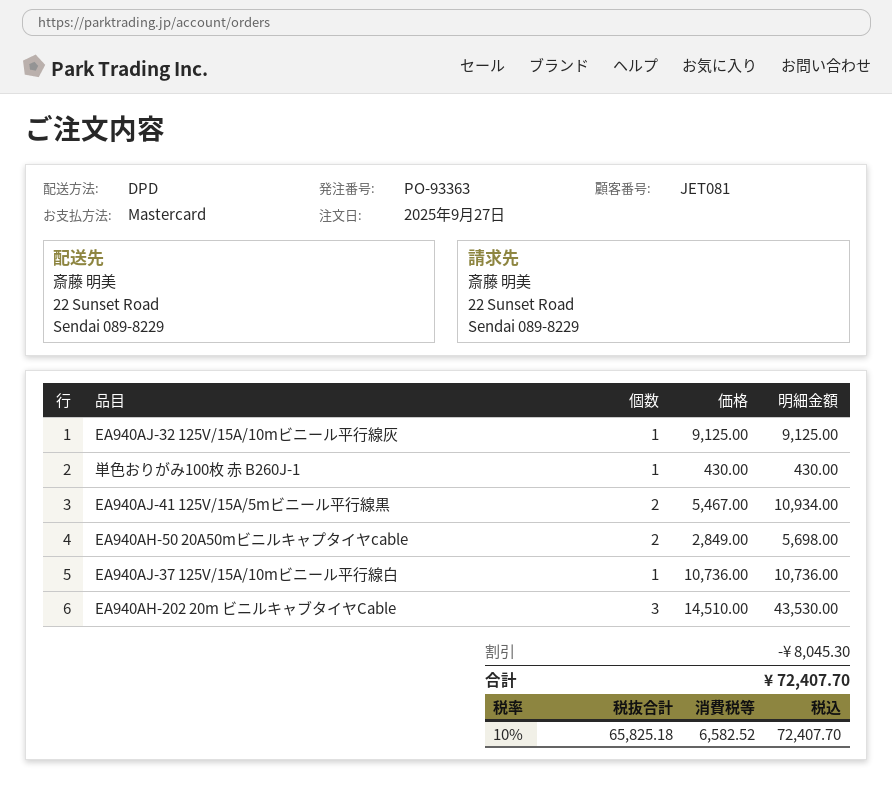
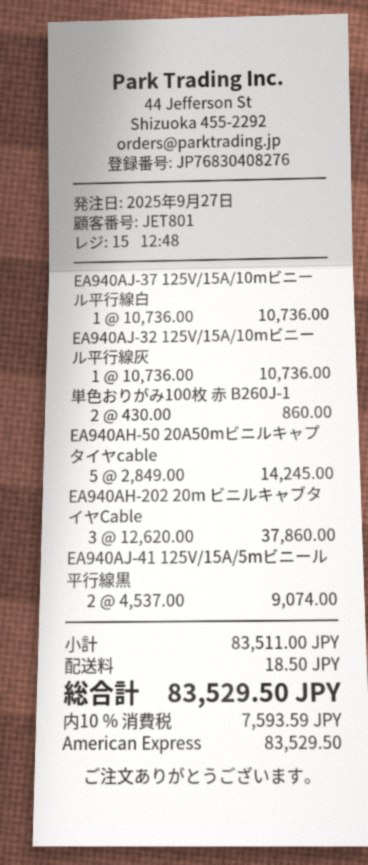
customer number: JET081 -> JET801
payment method: Mastercard -> American Express
EA940AJ-32 125V/15A/10mビニール平行線灰: 1 x 9125.00 = 9125.00 -> 1 x 10736.00 = 10736.00
単色おりがみ100枚 赤 B260J-1: 1 x 430.00 = 430.00 -> 2 x 430.00 = 860.00
EA940AJ-41 125V/15A/5mビニール平行線黒: 2 x 5467.00 = 10934.00 -> 2 x 4537.00 = 9074.00
EA940AH-50 20A50mビニルキャプタイヤcable: 2 x 2849.00 = 5698.00 -> 5 x 2849.00 = 14245.00
EA940AH-202 20m ビニルキャブタイヤCable: 3 x 14510.00 = 43530.00 -> 3 x 12620.00 = 37860.00
discount: 8045.30 -> none
shipping: none -> 18.50
tax: 10% = 6582.52 -> 10% = 7593.59
total: 72407.70 -> 83529.50

